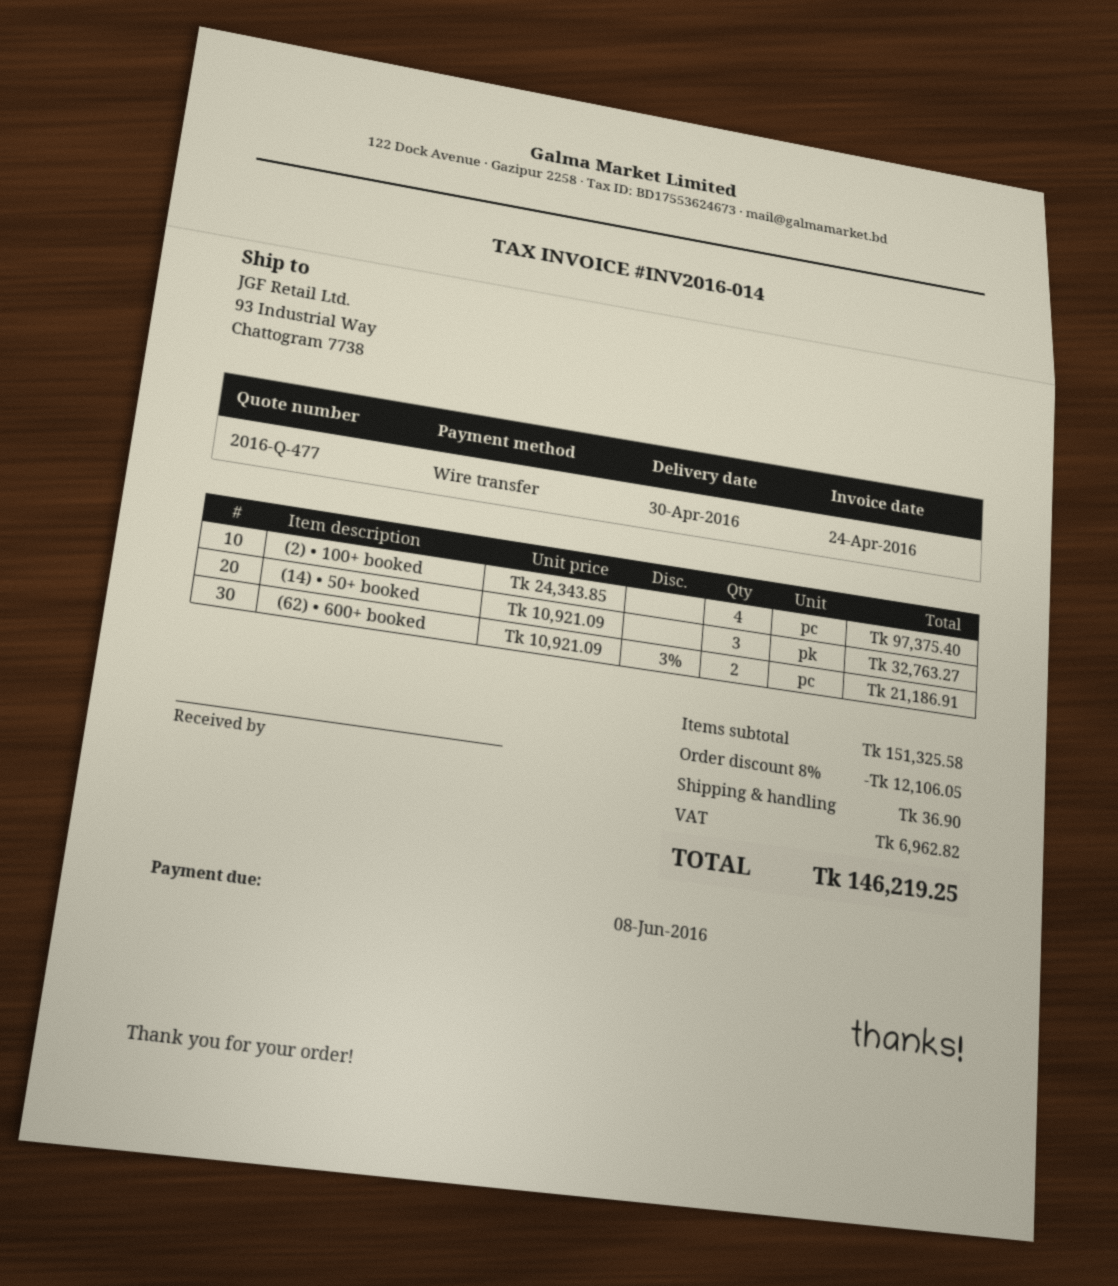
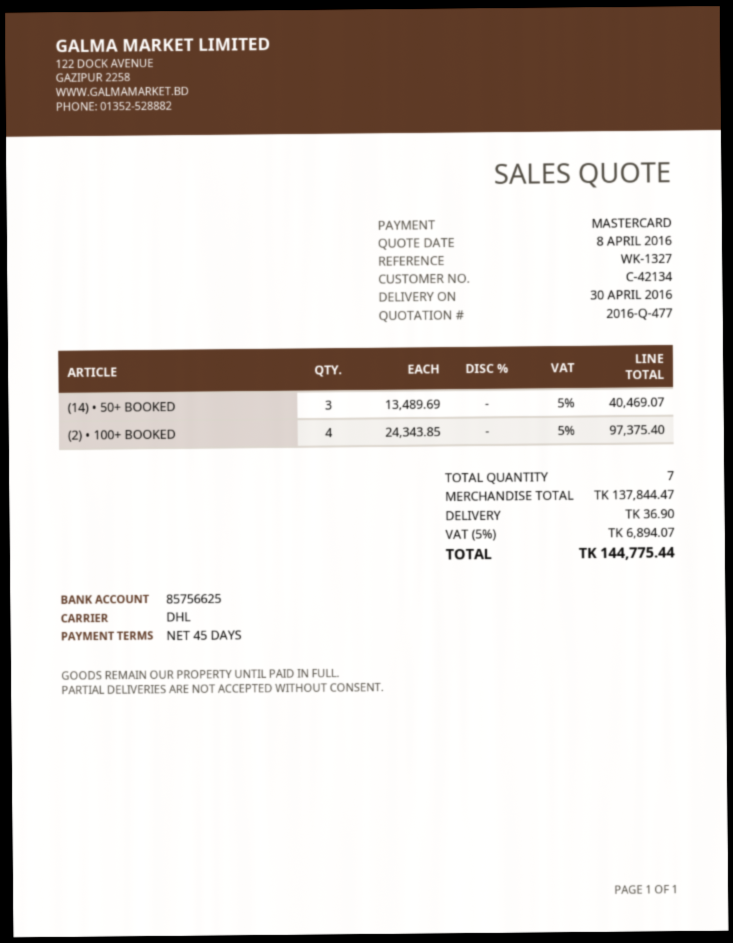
payment method: bank transfer -> Mastercard
(14) • 50+ booked: 3 x 10921.09 = 32763.27 -> 3 x 13489.69 = 40469.07
(62) • 600+ booked: 2 x 10921.09 - 3% = 21186.91 -> none
subtotal: 151325.58 -> 137844.47
discount: 8% = 12106.05 -> none
tax: 6962.82 -> 6894.07
total: 146219.25 -> 144775.44

